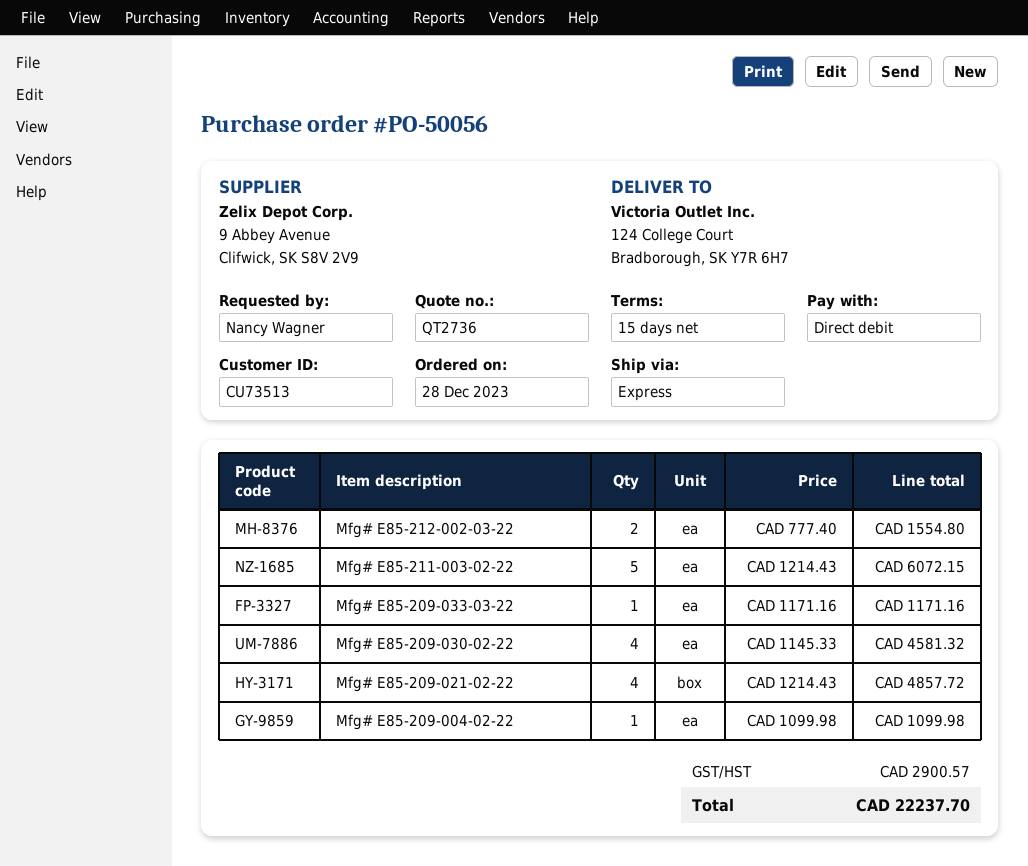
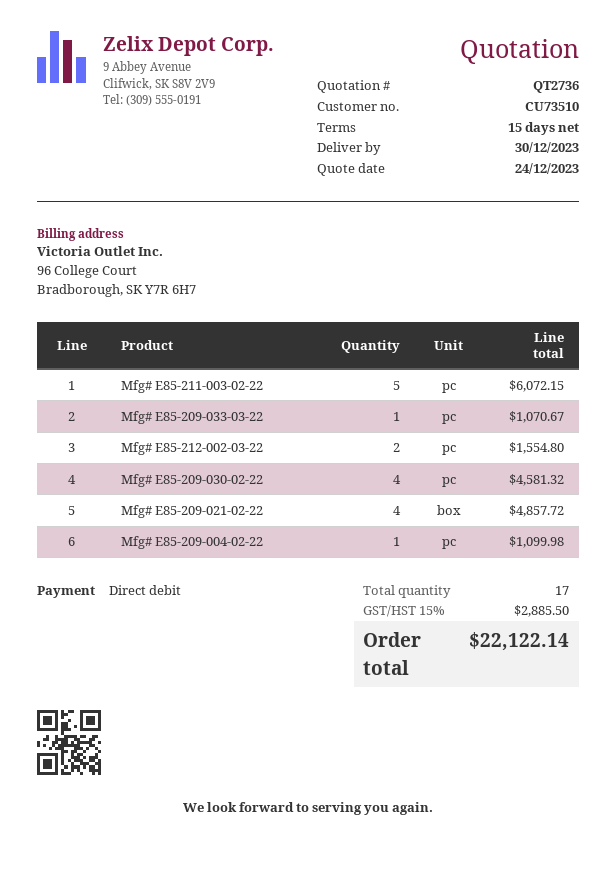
customer number: CU73513 -> CU73510
Mfg# E85-209-033-03-22: 1 for 1171.16 -> 1 for 1070.67
tax: 2900.57 -> 2885.50
total: 22237.70 -> 22122.14

